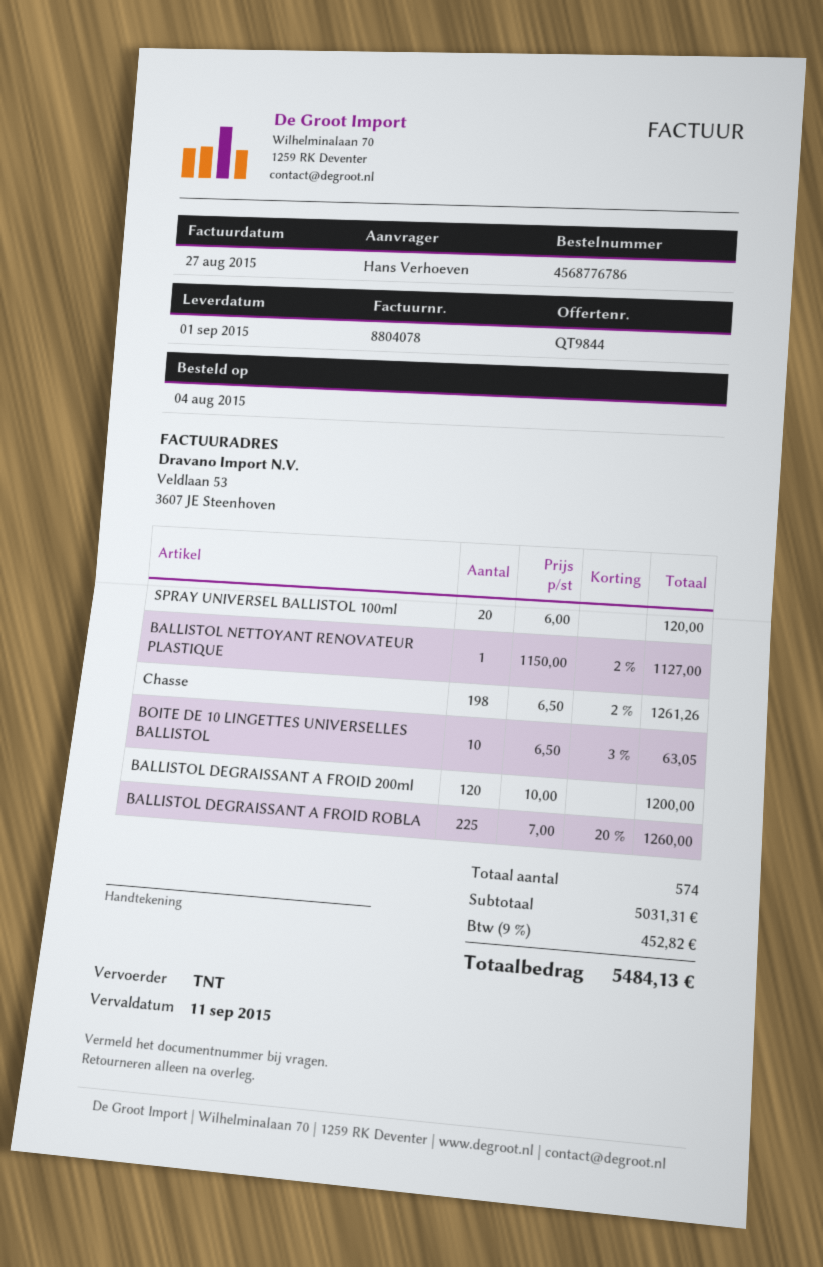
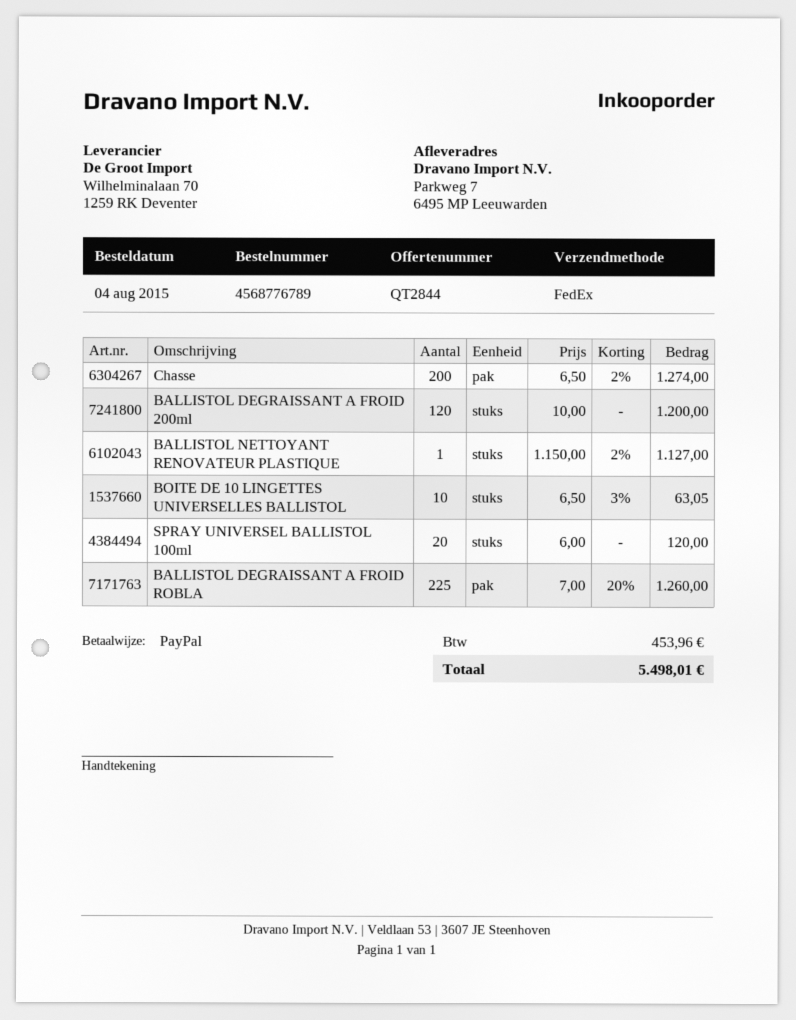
quote number: QT9844 -> QT2844
order number: 4568776786 -> 4568776789
shipping method: TNT -> FedEx
Chasse: 198 x 6.50 - 2% = 1261.26 -> 200 x 6.50 - 2% = 1274.00
tax: 452.82 -> 453.96
total: 5484.13 -> 5498.01

